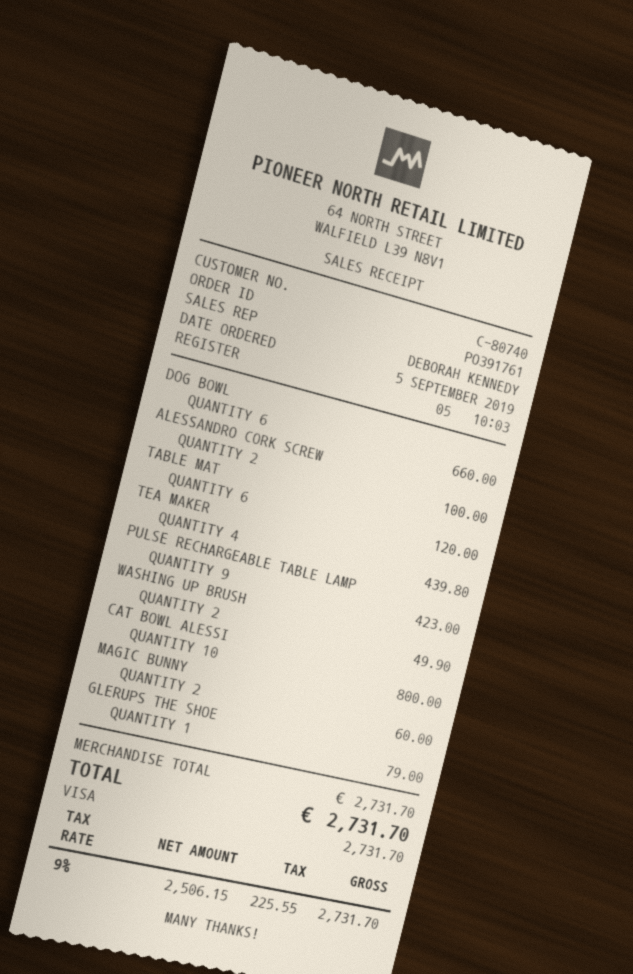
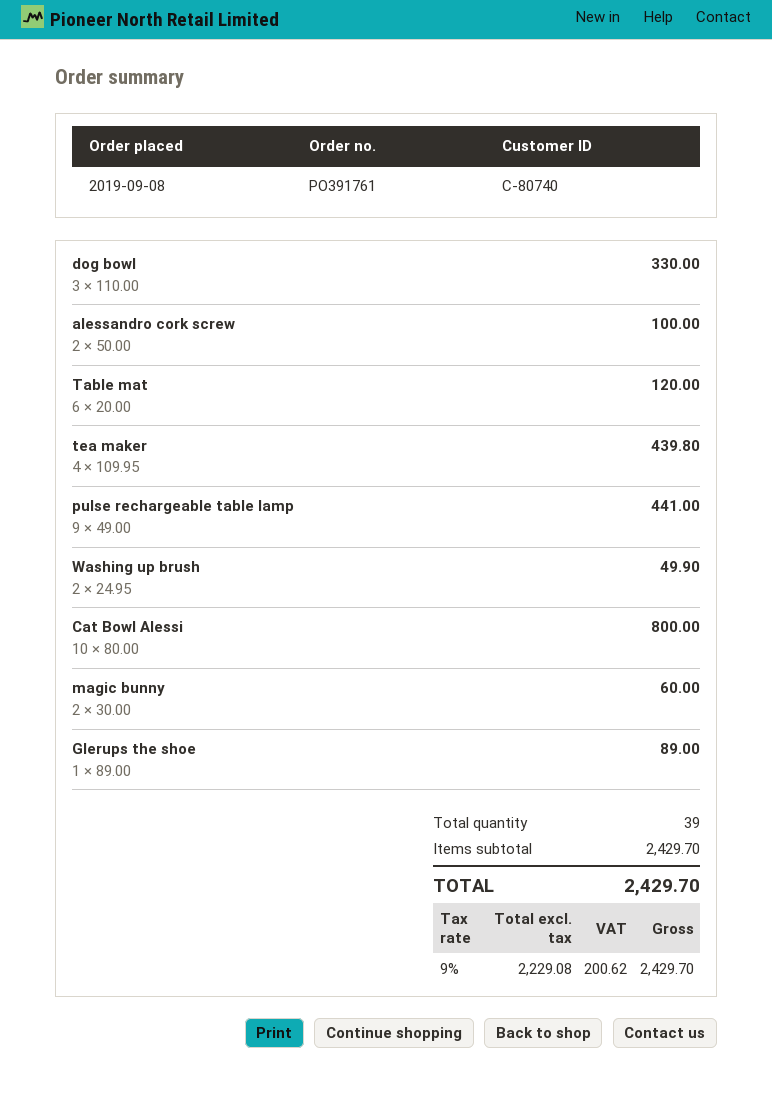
order date: 2019-09-05 -> 2019-09-08
DOG BOWL: 6 for 660.00 -> 3 for 330.00
PULSE RECHARGEABLE TABLE LAMP: 9 for 423.00 -> 9 for 441.00
GLERUPS THE SHOE: 1 for 79.00 -> 1 for 89.00
subtotal: 2731.70 -> 2429.70
net: 2506.15 -> 2229.08
tax: 9% = 225.55 -> 9% = 200.62
total: 2731.70 -> 2429.70

